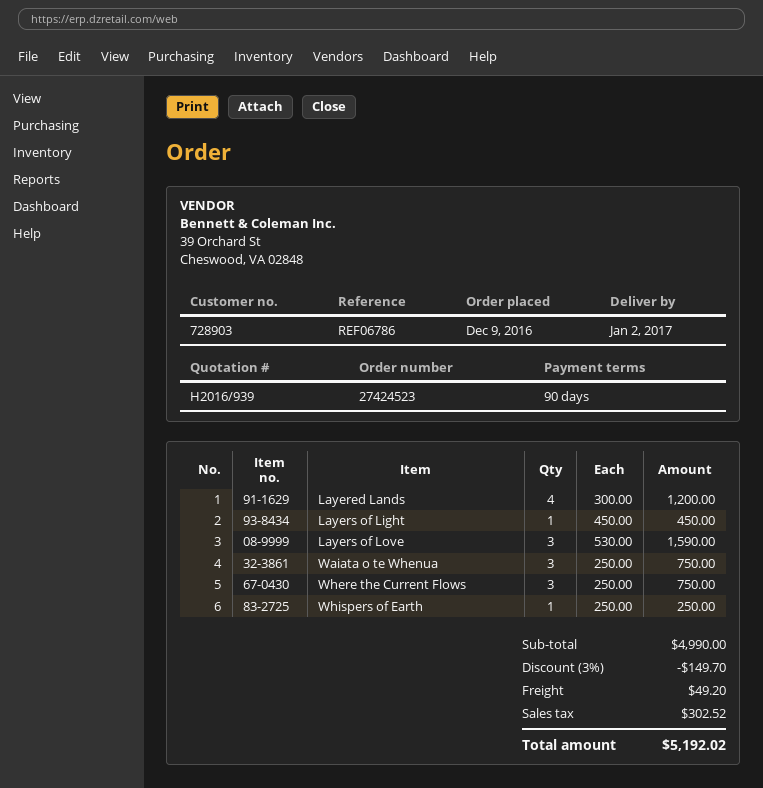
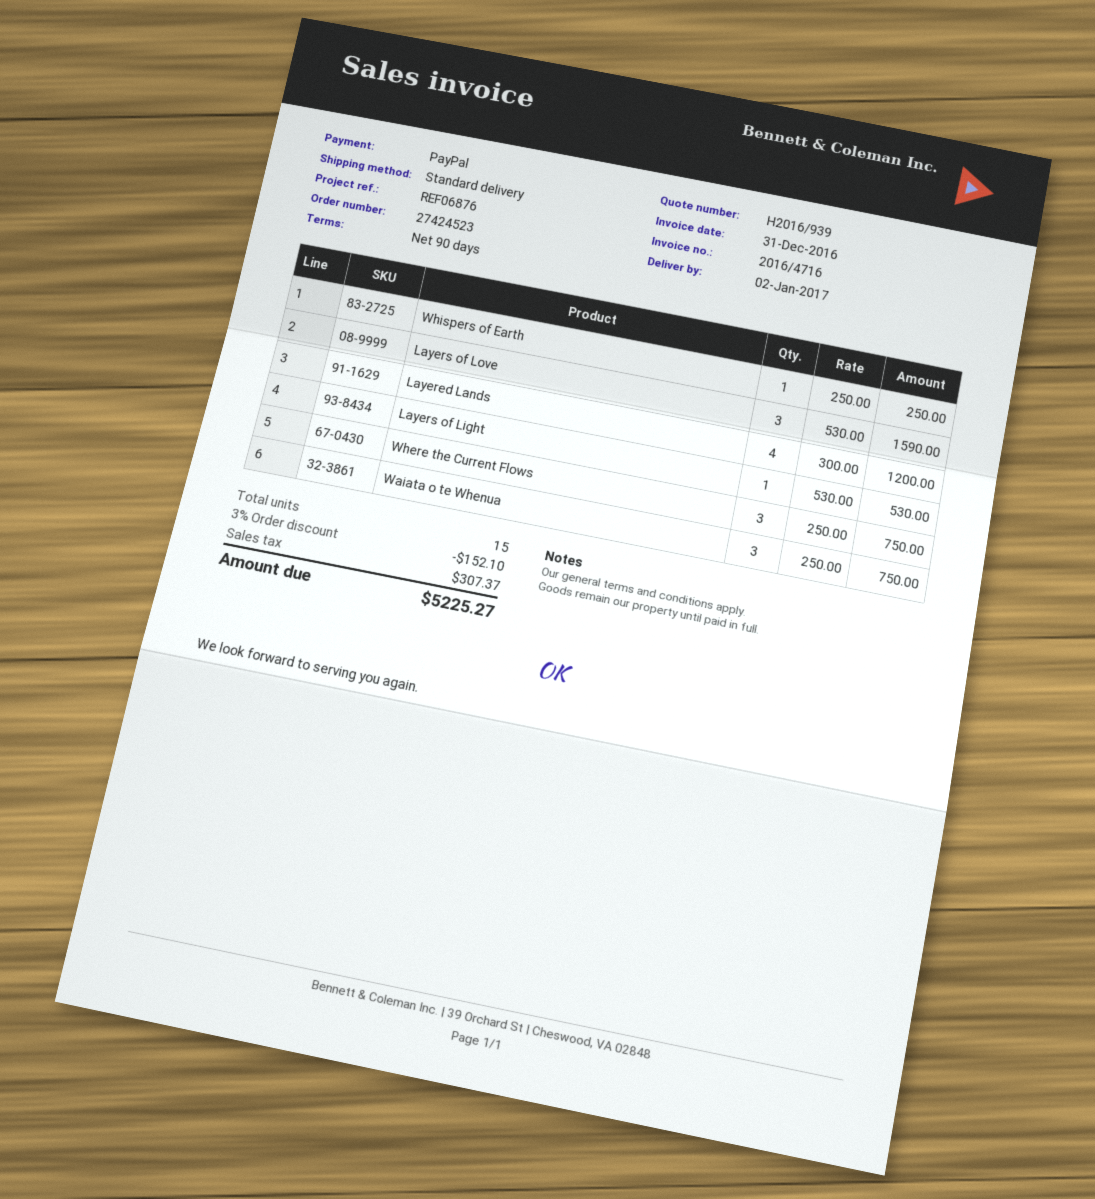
reference: REF06786 -> REF06876
Layers of Light: 1 x 450.00 = 450.00 -> 1 x 530.00 = 530.00
discount: 3% = 149.70 -> 3% = 152.10
shipping: 49.20 -> none
tax: 302.52 -> 307.37
total: 5192.02 -> 5225.27

